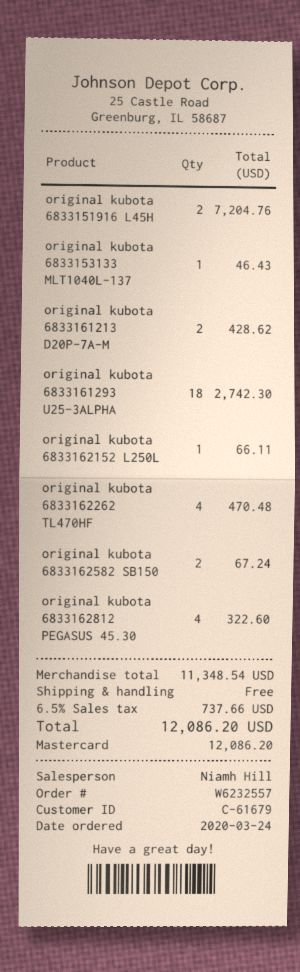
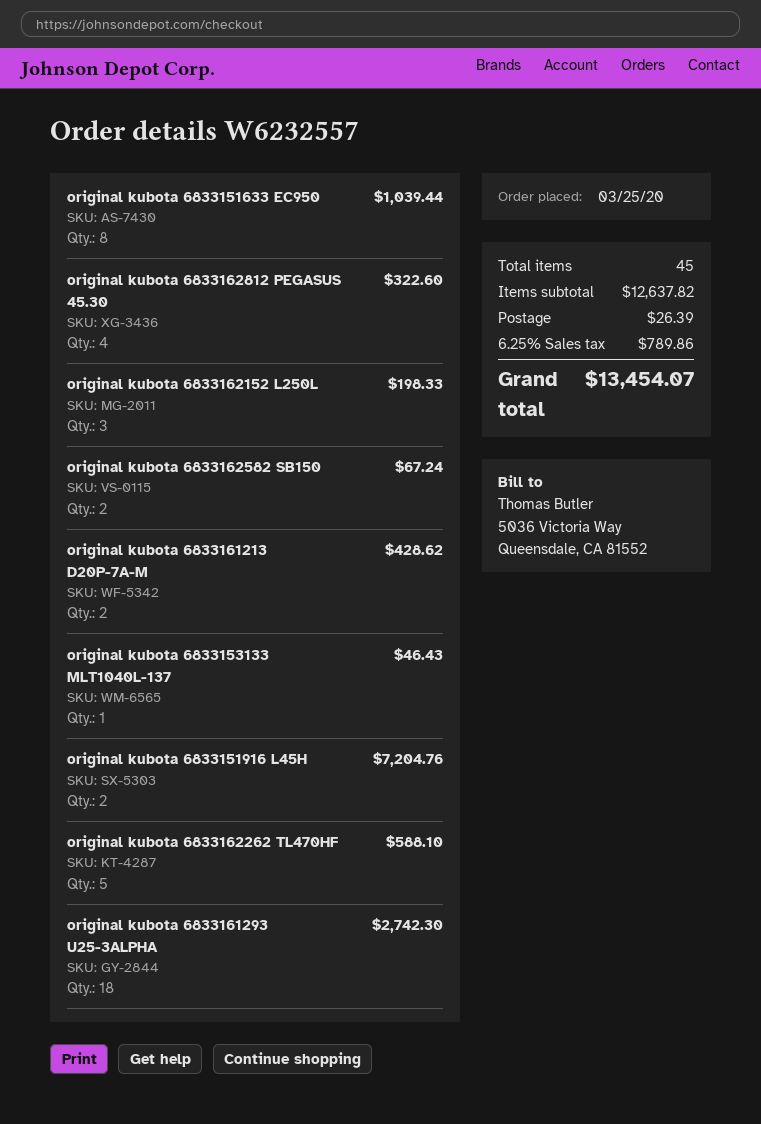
order date: 2020-03-24 -> 2020-03-25
original kubota 6833162152 L250L: 1 for 66.11 -> 3 for 198.33
original kubota 6833162262 TL470HF: 4 for 470.48 -> 5 for 588.10
original kubota 6833151633 EC950: none -> 8 for 1039.44
subtotal: 11348.54 -> 12637.82
shipping: 0.00 -> 26.39
tax: 6.5% = 737.66 -> 6.25% = 789.86
total: 12086.20 -> 13454.07

